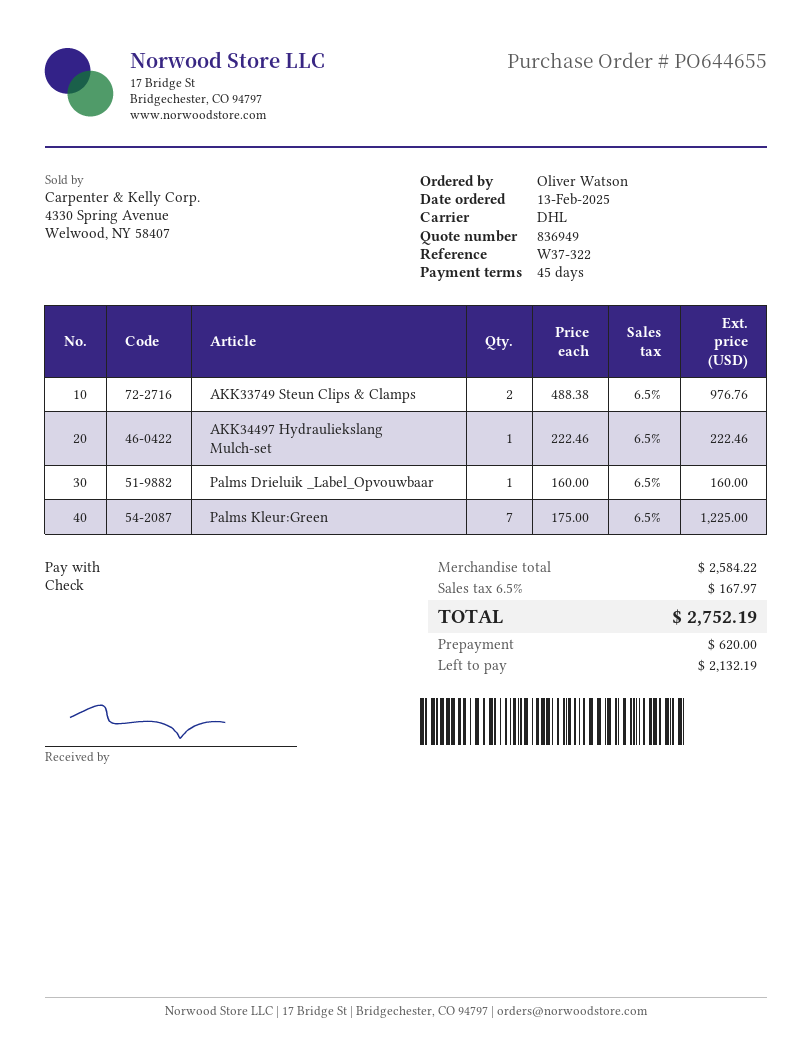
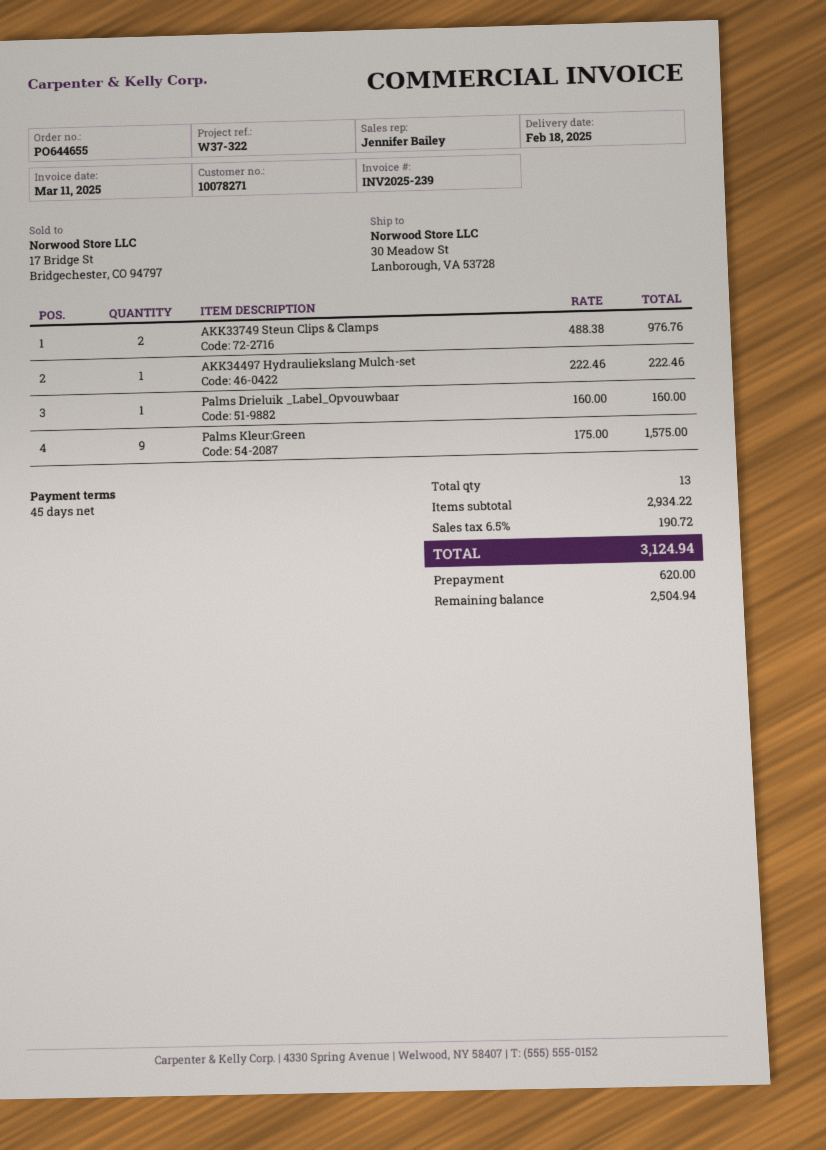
Palms Kleur:Green: 7 x 175.00 = 1225.00 -> 9 x 175.00 = 1575.00
subtotal: 2584.22 -> 2934.22
tax: 6.5% = 167.97 -> 6.5% = 190.72
total: 2752.19 -> 3124.94
balance: 2132.19 -> 2504.94

